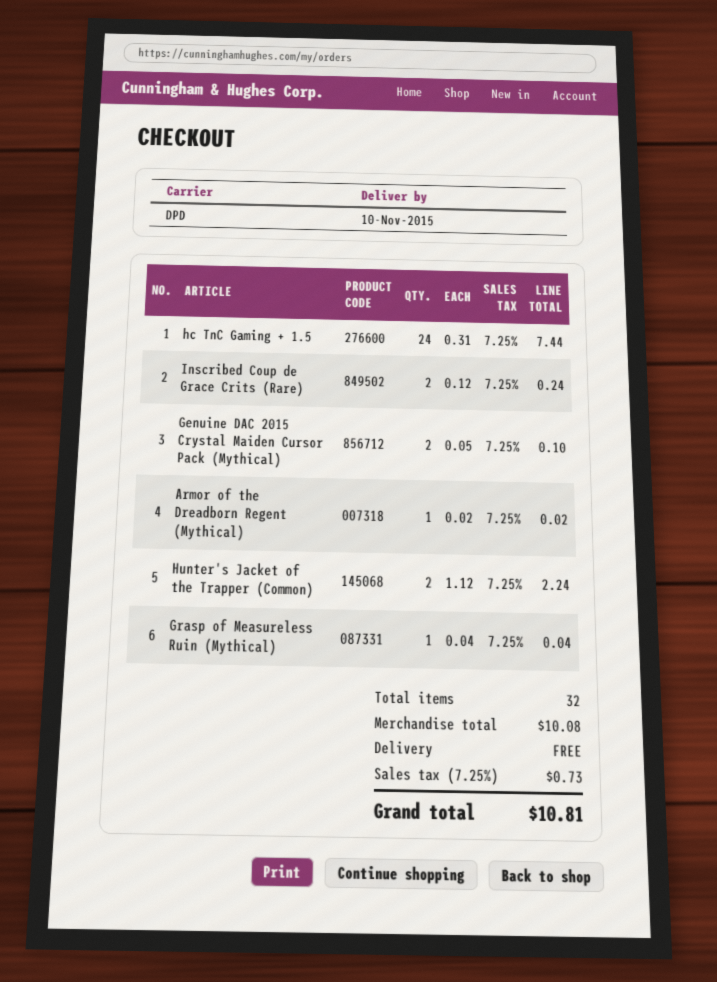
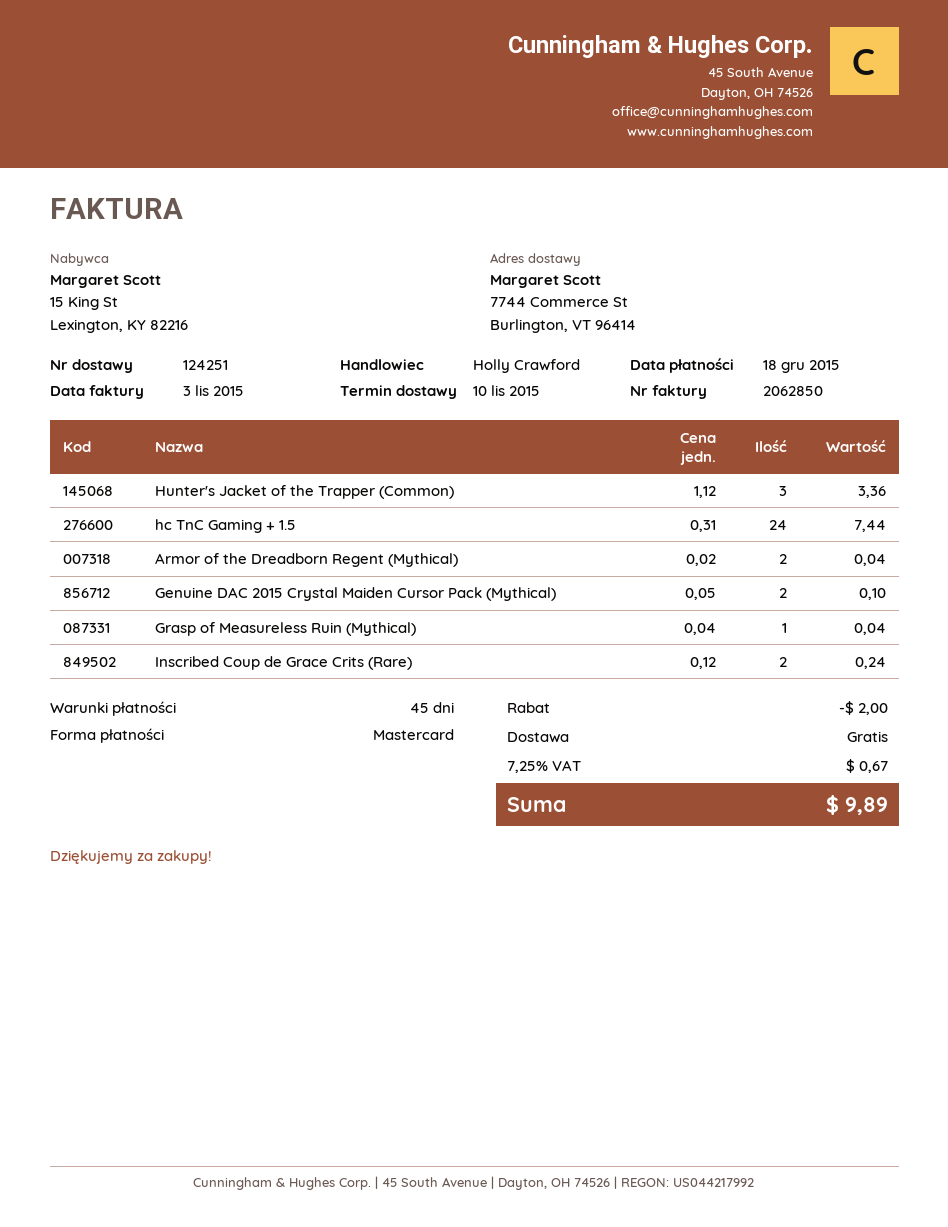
Armor of the Dreadborn Regent (Mythical): 1 x 0.02 = 0.02 -> 2 x 0.02 = 0.04
Hunter's Jacket of the Trapper (Common): 2 x 1.12 = 2.24 -> 3 x 1.12 = 3.36
discount: none -> 2.00
tax: 7.25% = 0.73 -> 7.25% = 0.67
total: 10.81 -> 9.89

